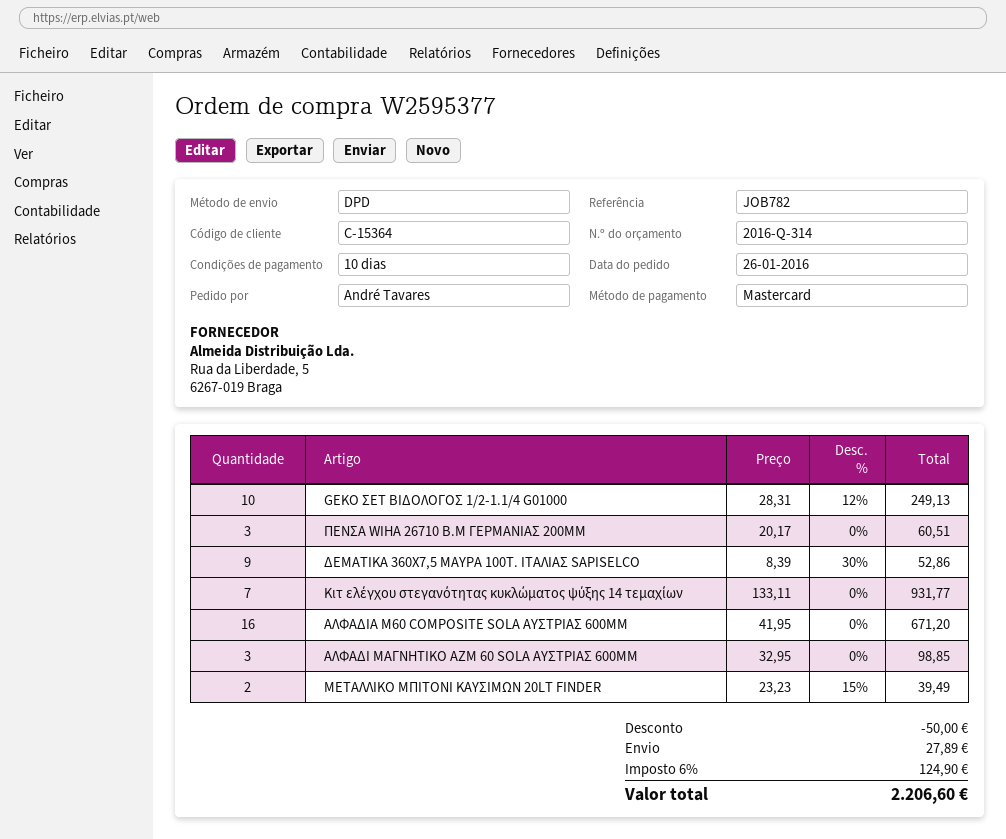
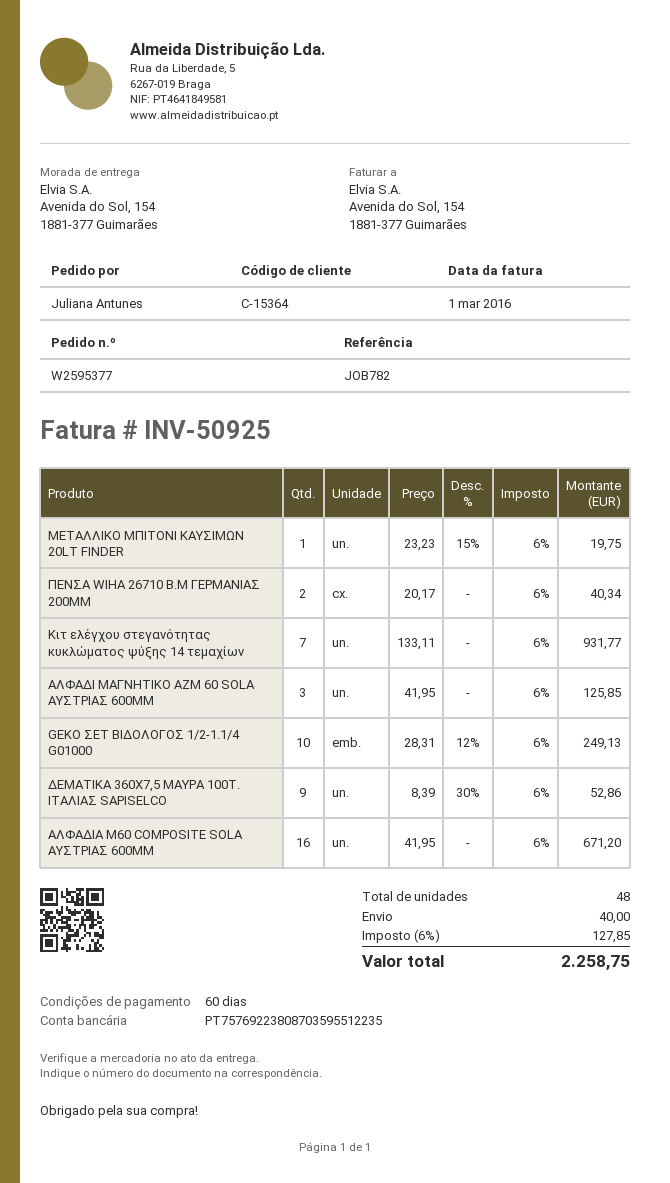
payment terms: 10 days -> 60 days
ordered by: André Tavares -> Juliana Antunes
ΠΕΝΣΑ WIHA 26710 B.M ΓΕΡΜΑΝΙΑΣ 200ΜΜ: 3 x 20.17 = 60.51 -> 2 x 20.17 = 40.34
ΑΛΦΑΔΙ ΜΑΓΝΗΤΙΚΟ AZM 60 SOLA ΑΥΣΤΡΙΑΣ 600MM: 3 x 32.95 = 98.85 -> 3 x 41.95 = 125.85
ΜΕΤΑΛΛΙΚΟ ΜΠΙΤΟΝΙ ΚΑΥΣΙΜΩΝ 20LT FINDER: 2 x 23.23 - 15% = 39.49 -> 1 x 23.23 - 15% = 19.75
discount: 50.00 -> none
shipping: 27.89 -> 40.00
tax: 6% = 124.90 -> 6% = 127.85
total: 2206.60 -> 2258.75

